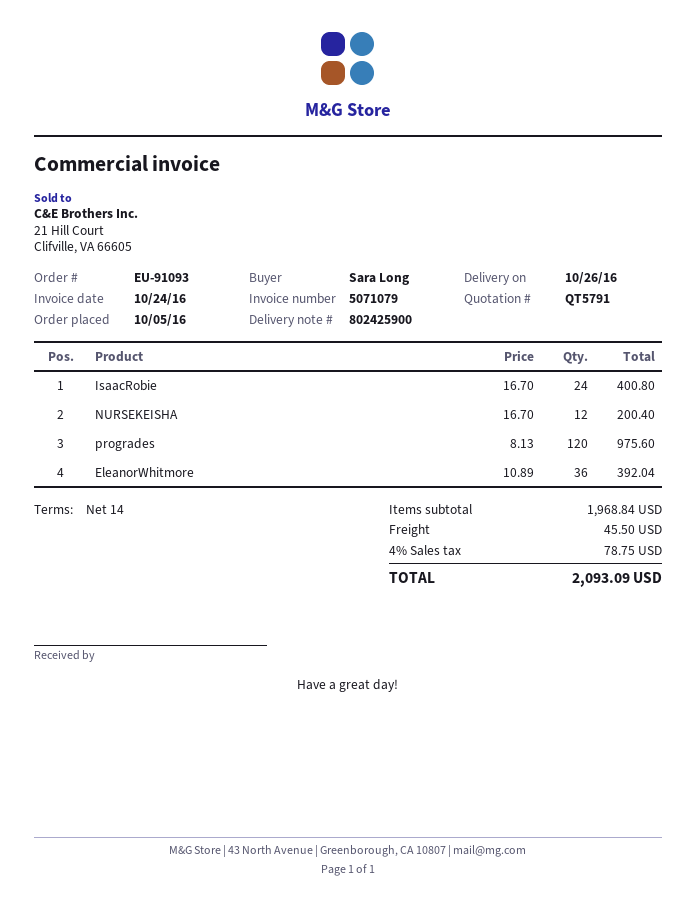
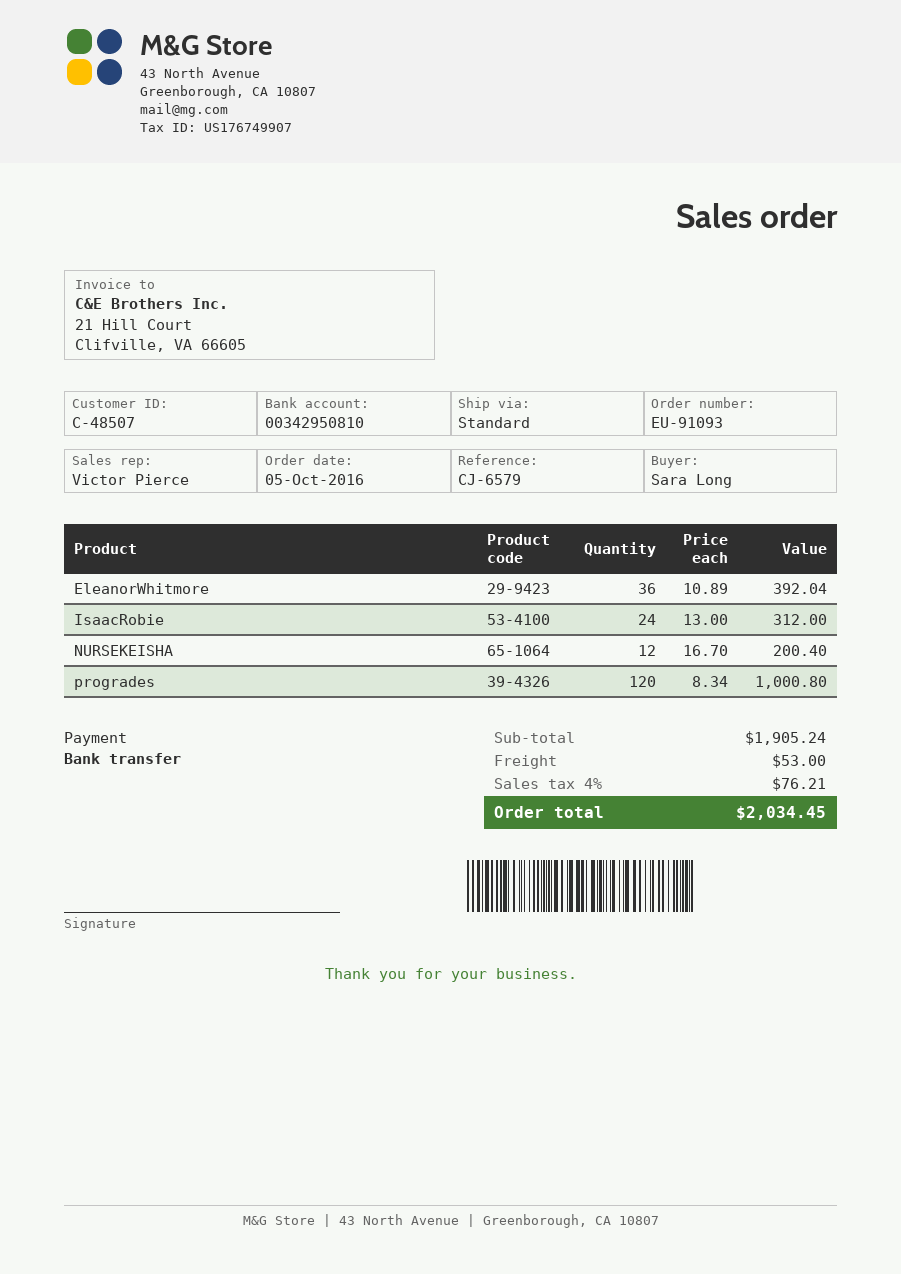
IsaacRobie: 24 x 16.70 = 400.80 -> 24 x 13.00 = 312.00
progrades: 120 x 8.13 = 975.60 -> 120 x 8.34 = 1000.80
subtotal: 1968.84 -> 1905.24
shipping: 45.50 -> 53.00
tax: 4% = 78.75 -> 4% = 76.21
total: 2093.09 -> 2034.45

